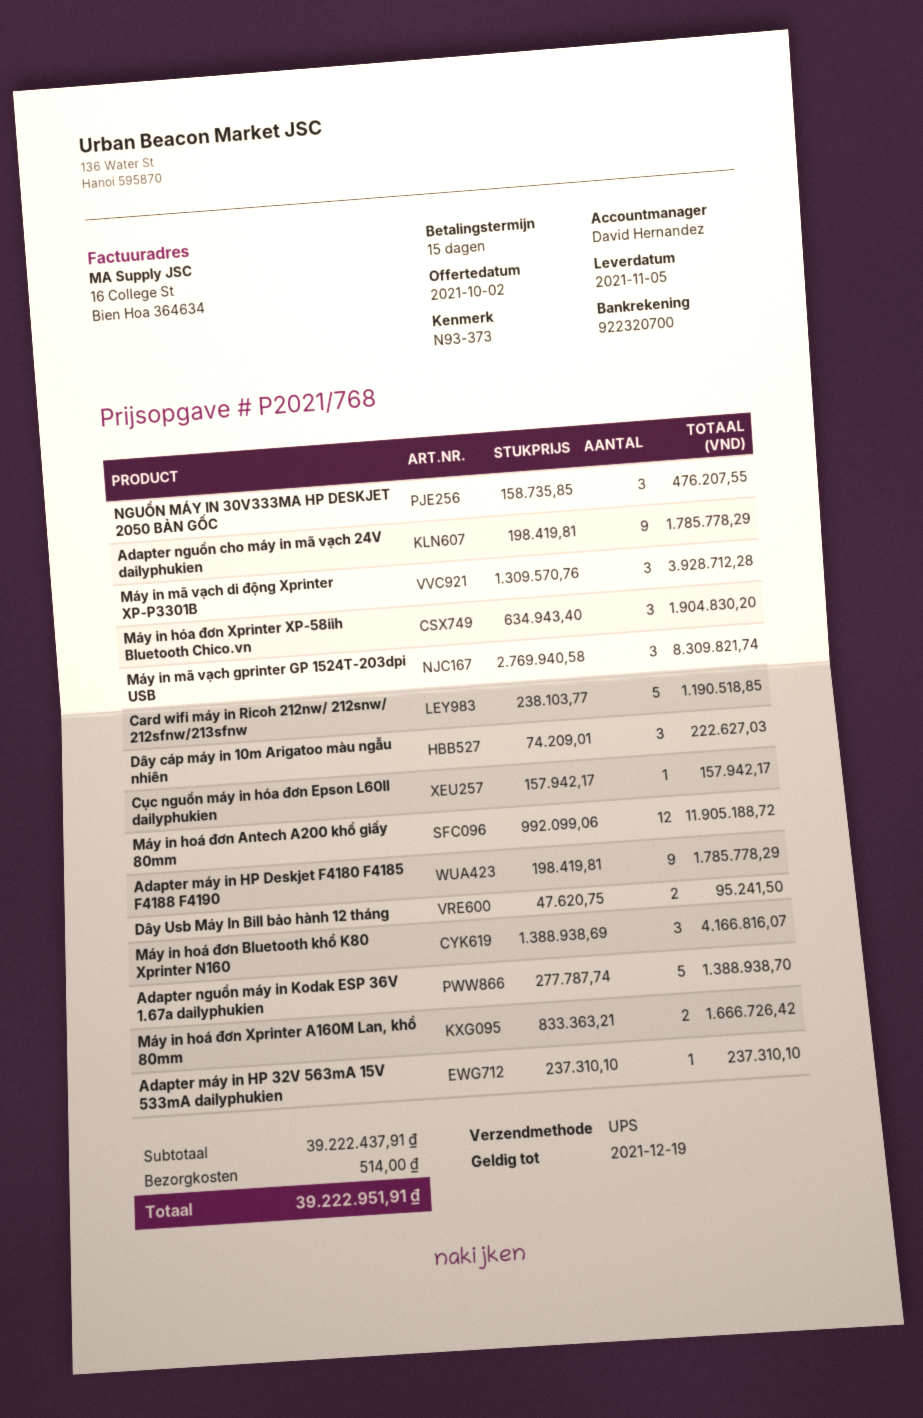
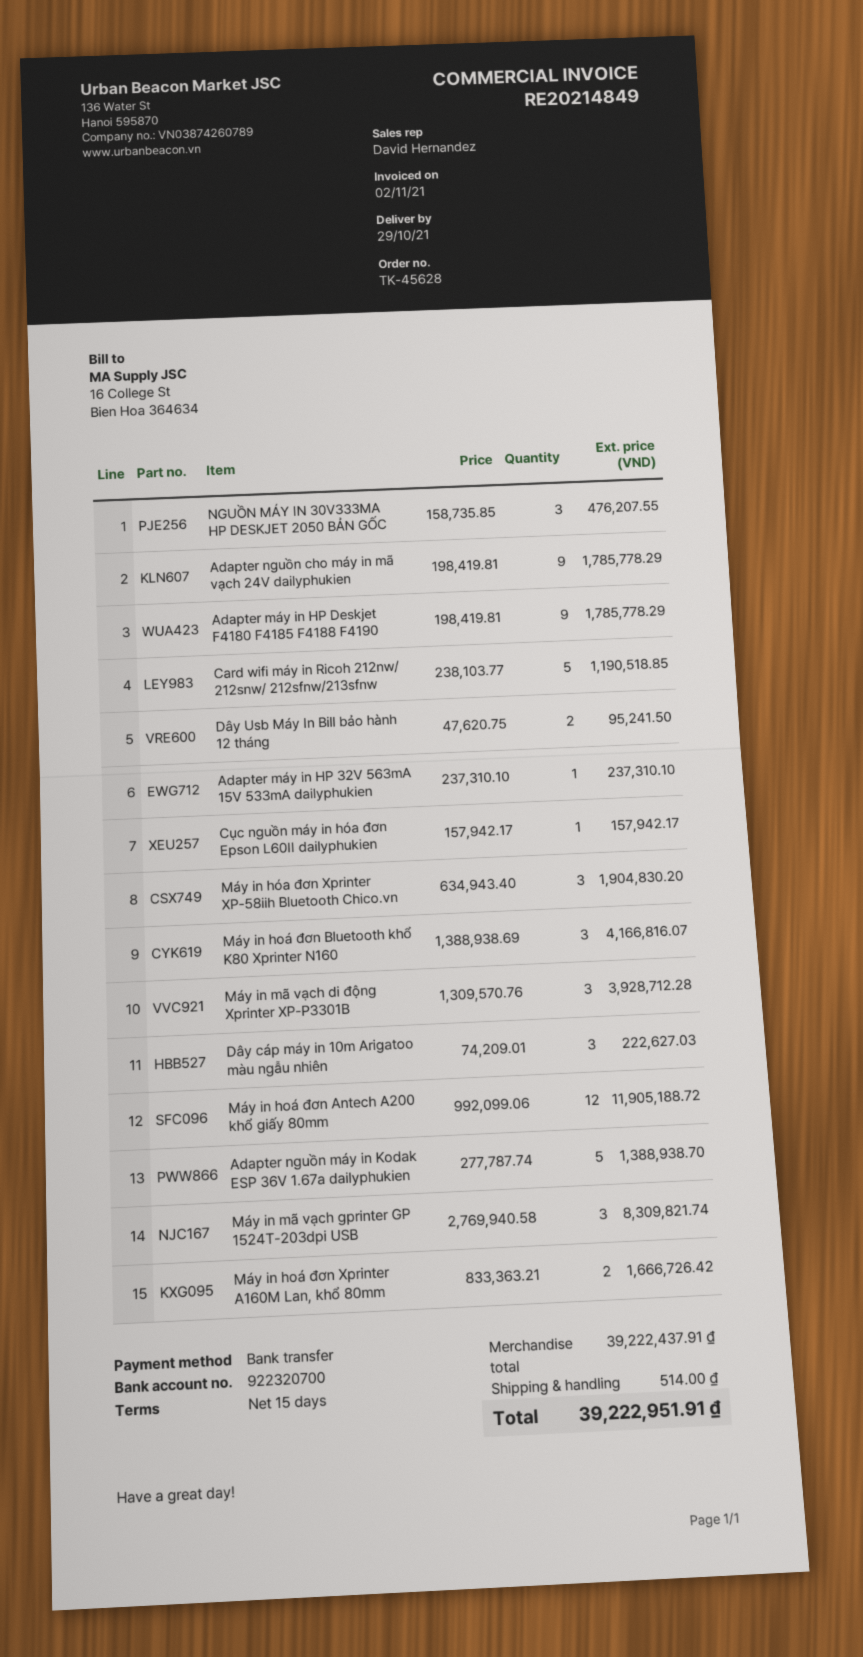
delivery date: 2021-11-05 -> 2021-10-29

